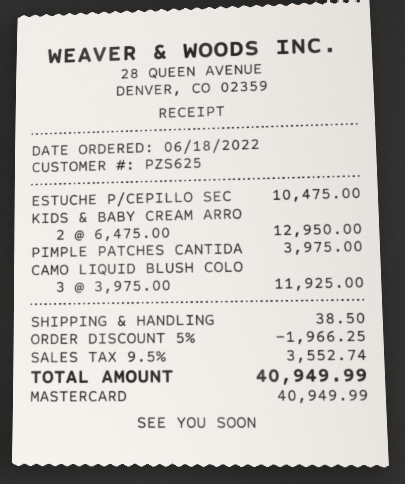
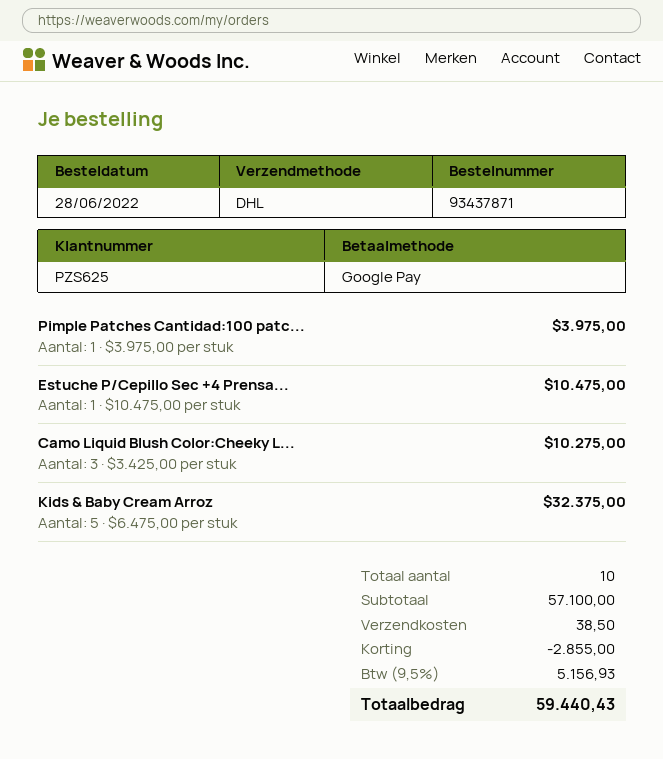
order date: 2022-06-18 -> 2022-06-28
payment method: Mastercard -> Google Pay
KIDS & BABY CREAM ARRO: 2 x 6475.00 = 12950.00 -> 5 x 6475.00 = 32375.00
CAMO LIQUID BLUSH COLO: 3 x 3975.00 = 11925.00 -> 3 x 3425.00 = 10275.00
discount: 1966.25 -> 2855.00
tax: 9.5% = 3552.74 -> 9.5% = 5156.93
total: 40949.99 -> 59440.43

